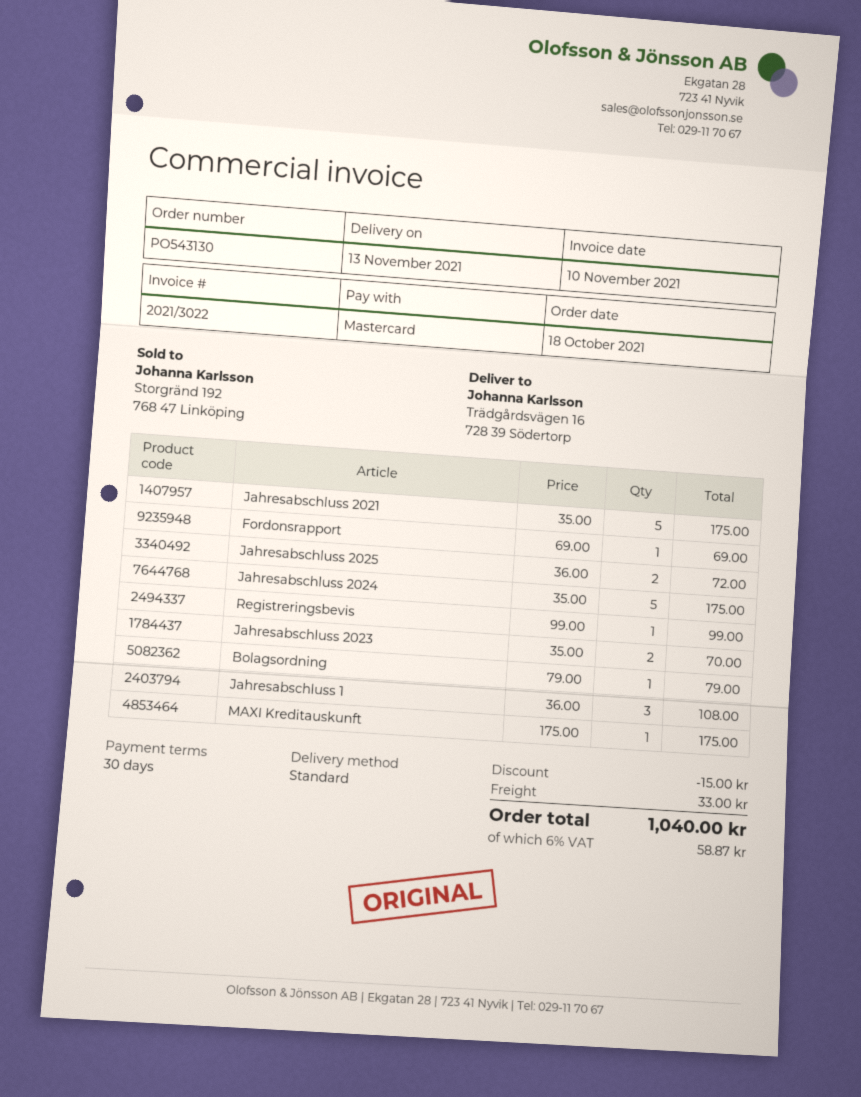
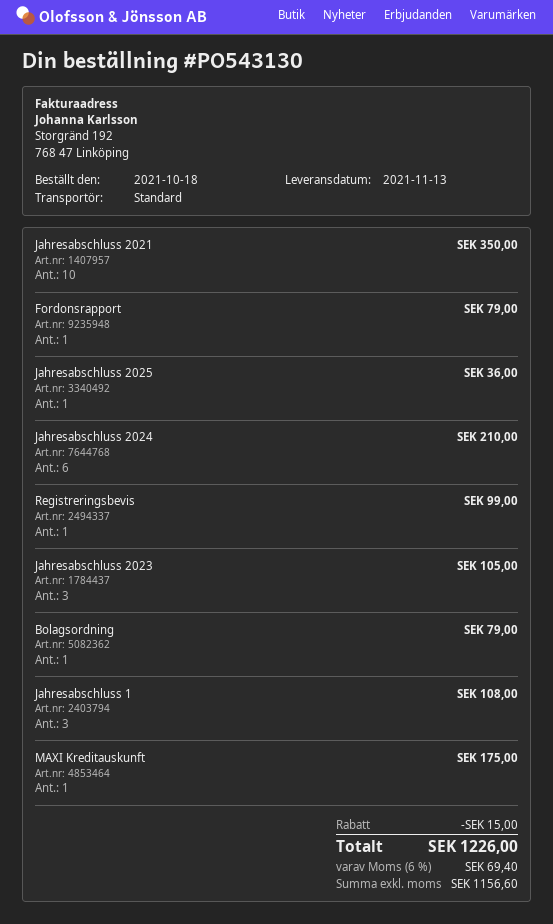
Jahresabschluss 2021: 5 for 175.00 -> 10 for 350.00
Fordonsrapport: 1 for 69.00 -> 1 for 79.00
Jahresabschluss 2025: 2 for 72.00 -> 1 for 36.00
Jahresabschluss 2024: 5 for 175.00 -> 6 for 210.00
Jahresabschluss 2023: 2 for 70.00 -> 3 for 105.00
shipping: 33.00 -> none
tax: 6% = 58.87 -> 6% = 69.40
total: 1040.00 -> 1226.00

